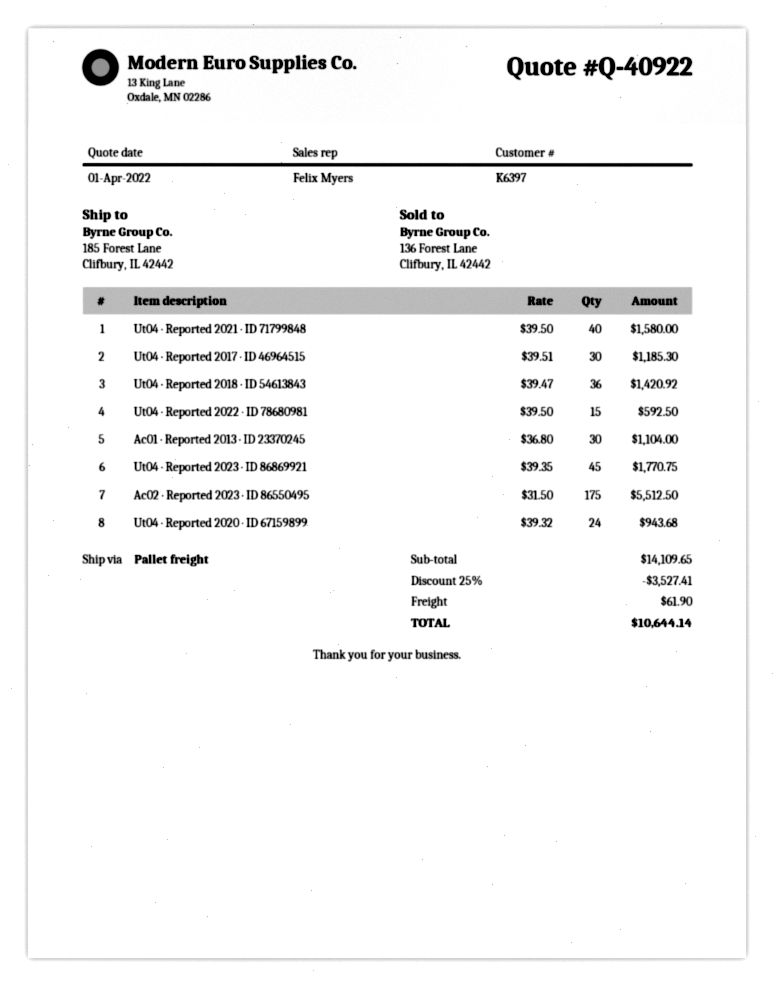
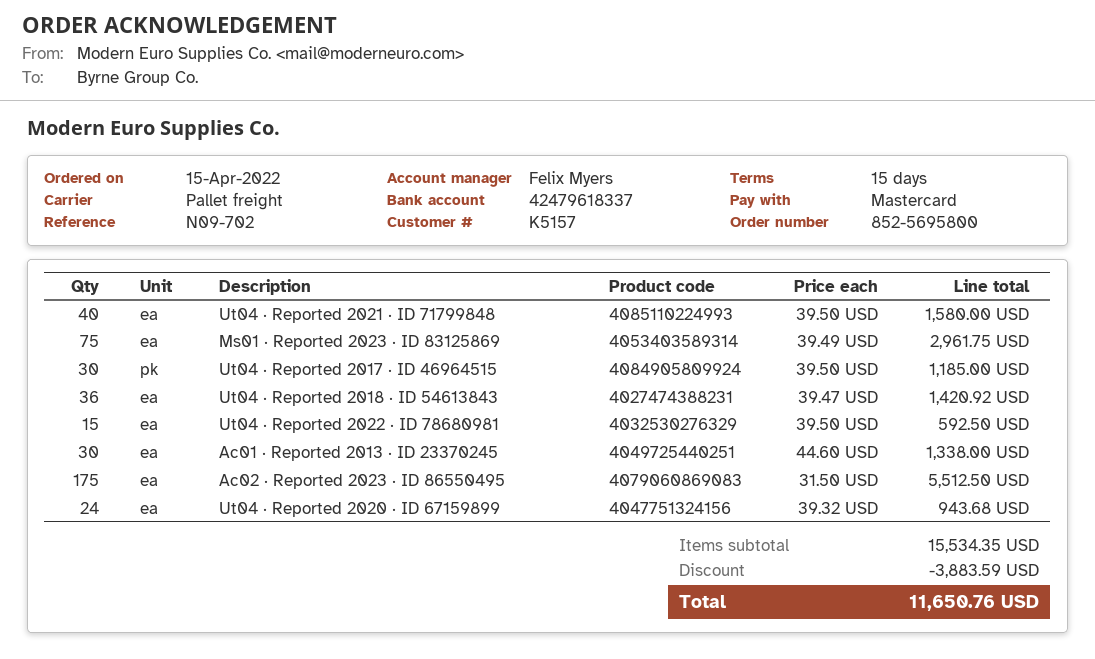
customer number: K6397 -> K5157
Ut04 · Reported 2017 · ID 46964515: 30 x 39.51 = 1185.30 -> 30 x 39.50 = 1185.00
Ac01 · Reported 2013 · ID 23370245: 30 x 36.80 = 1104.00 -> 30 x 44.60 = 1338.00
Ut04 · Reported 2023 · ID 86869921: 45 x 39.35 = 1770.75 -> none
Ms01 · Reported 2023 · ID 83125869: none -> 75 x 39.49 = 2961.75
subtotal: 14109.65 -> 15534.35
discount: 3527.41 -> 3883.59
shipping: 61.90 -> none
total: 10644.14 -> 11650.76

